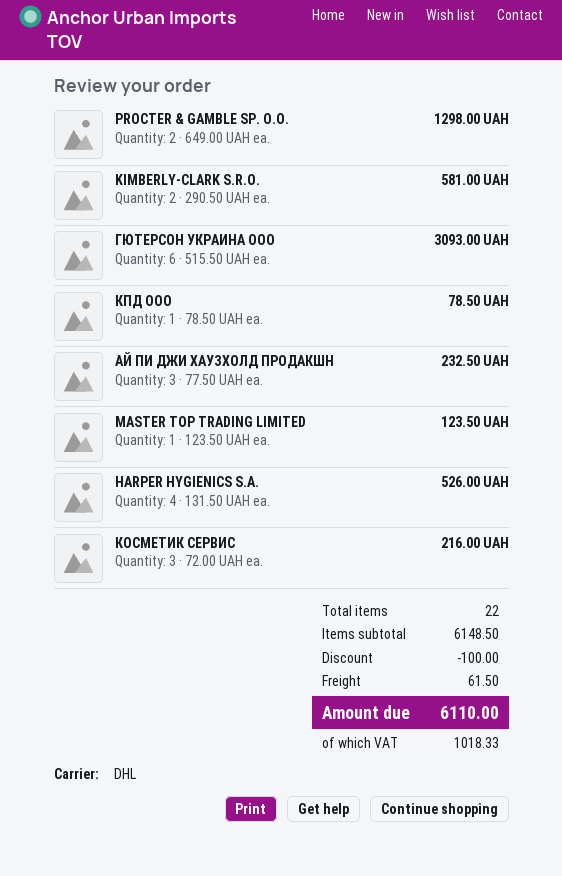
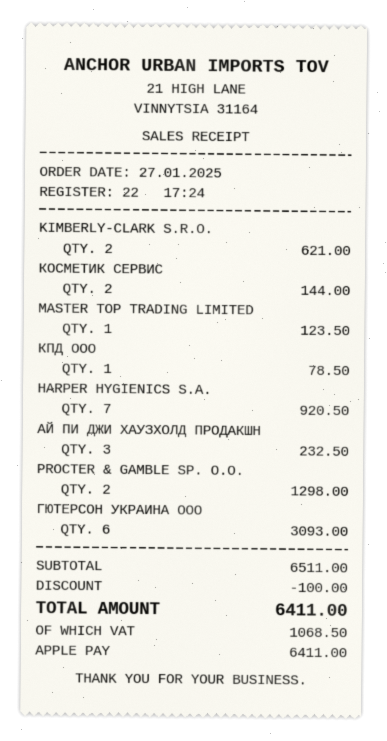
KIMBERLY-CLARK S.R.O.: 2 for 581.00 -> 2 for 621.00
HARPER HYGIENICS S.A.: 4 for 526.00 -> 7 for 920.50
КОСМЕТИК СЕРВИС: 3 for 216.00 -> 2 for 144.00
subtotal: 6148.50 -> 6511.00
shipping: 61.50 -> none
tax: 1018.33 -> 1068.50
total: 6110.00 -> 6411.00

